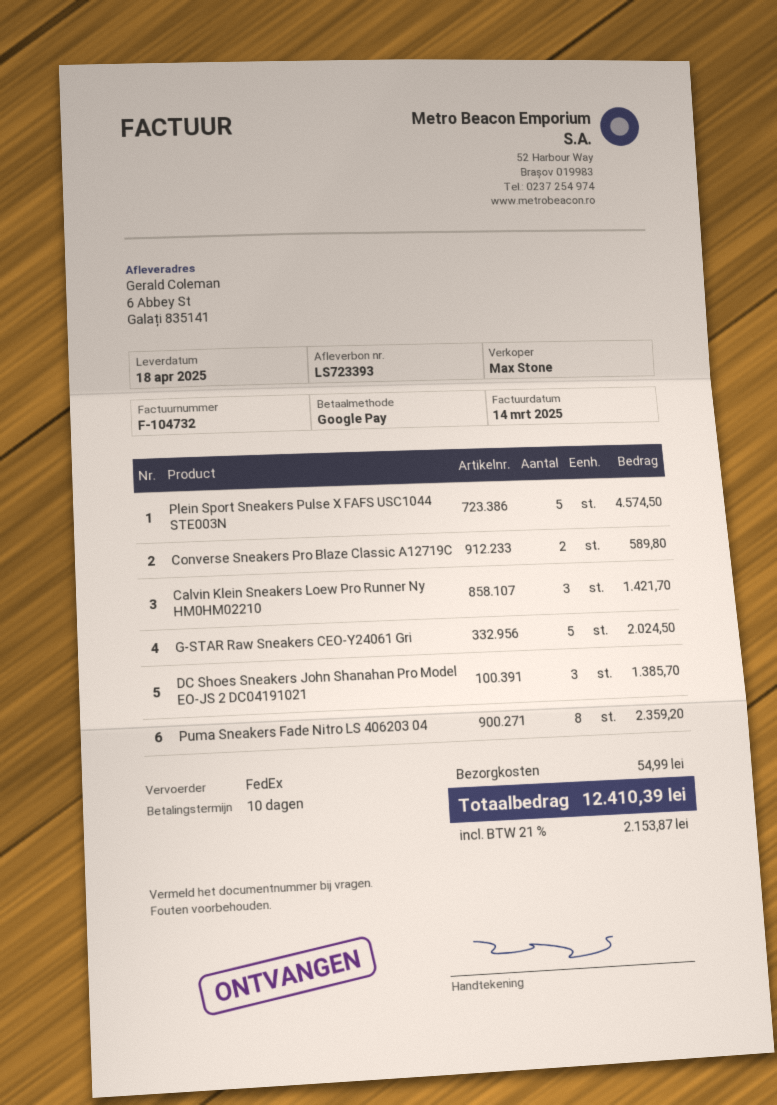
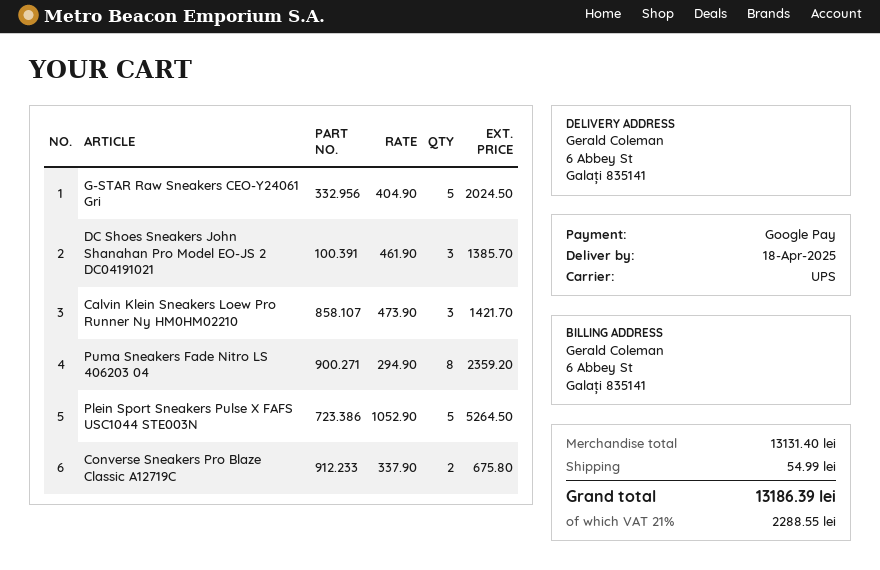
shipping method: FedEx -> UPS
Plein Sport Sneakers Pulse X FAFS USC1044 STE003N: 5 for 4574.50 -> 5 for 5264.50
Converse Sneakers Pro Blaze Classic A12719C: 2 for 589.80 -> 2 for 675.80
tax: 21% = 2153.87 -> 21% = 2288.55
total: 12410.39 -> 13186.39

